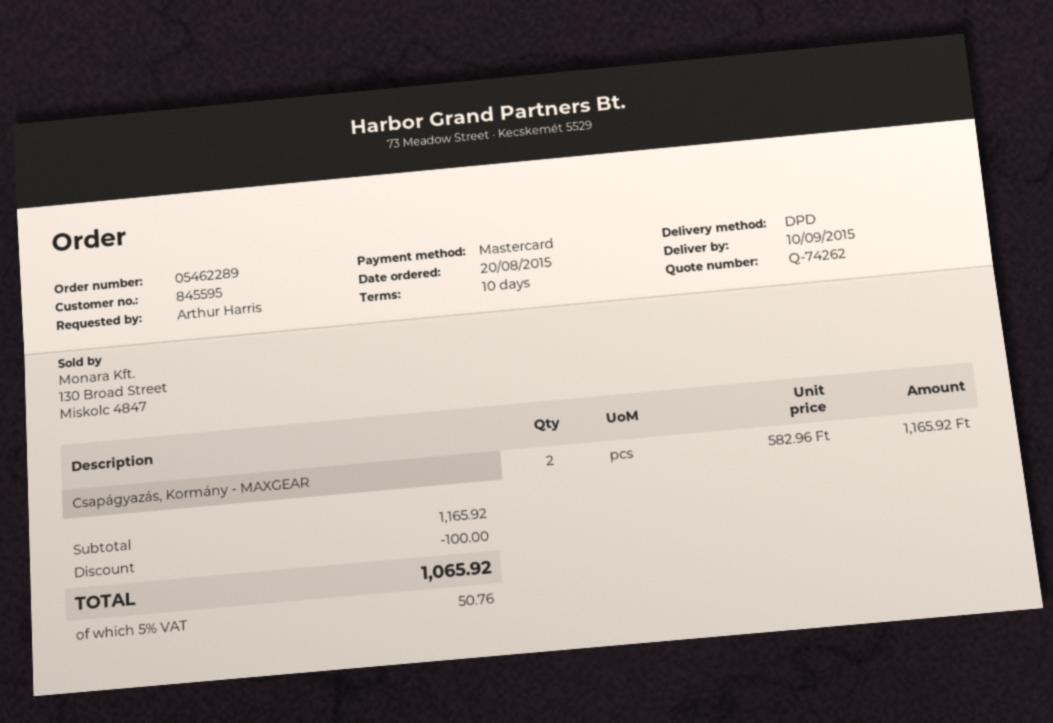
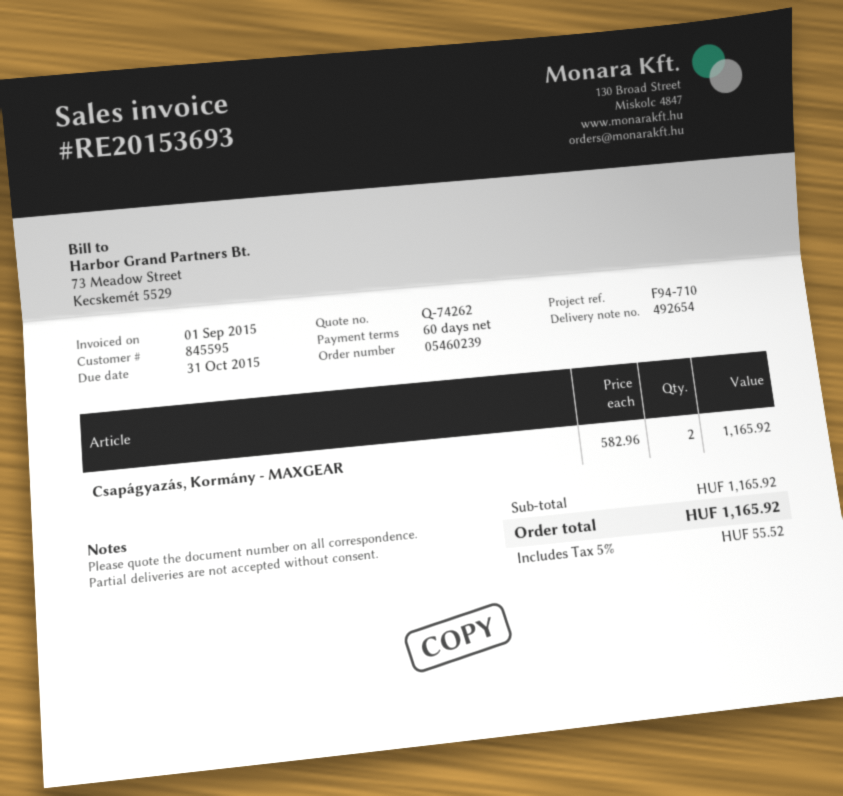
order number: 05462289 -> 05460239
payment terms: 10 days -> 60 days
discount: 100.00 -> none
tax: 5% = 50.76 -> 5% = 55.52
total: 1065.92 -> 1165.92

